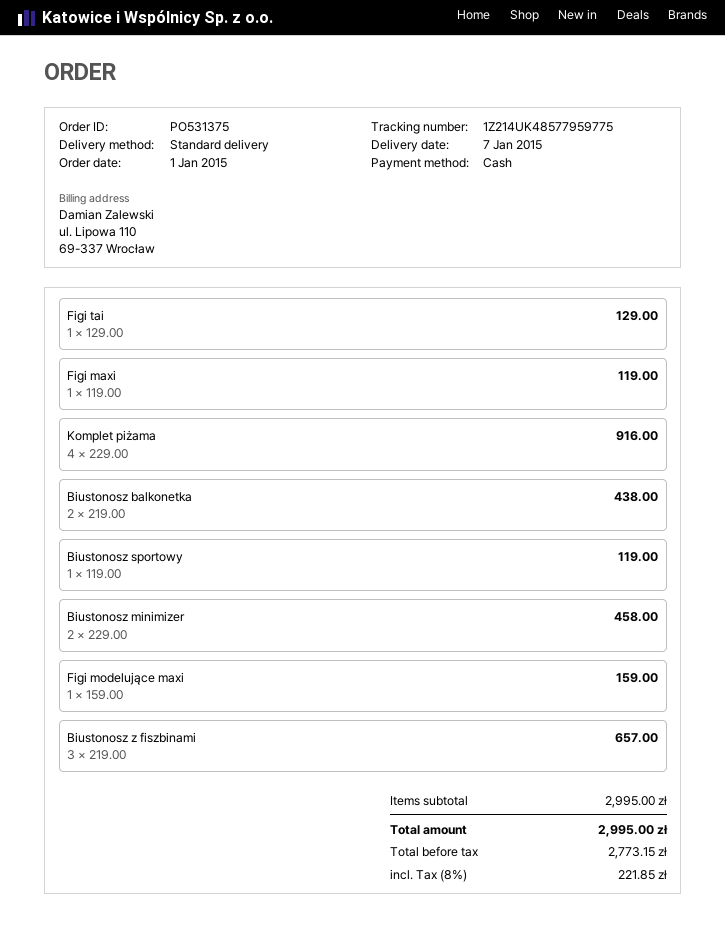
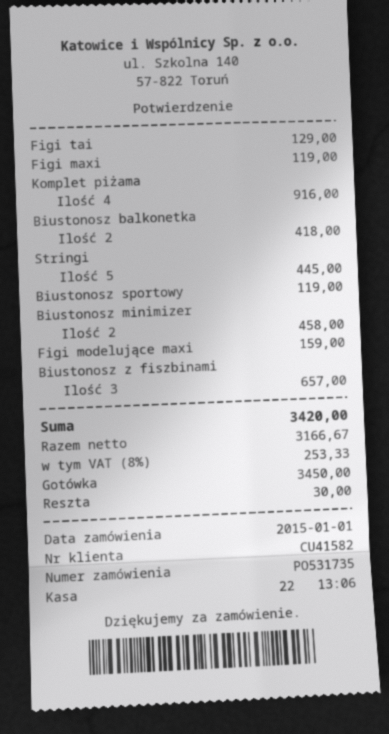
order number: PO531375 -> PO531735
Biustonosz balkonetka: 2 for 438.00 -> 2 for 418.00
Stringi: none -> 5 for 445.00
net: 2773.15 -> 3166.67
tax: 8% = 221.85 -> 8% = 253.33
total: 2995.00 -> 3420.00

